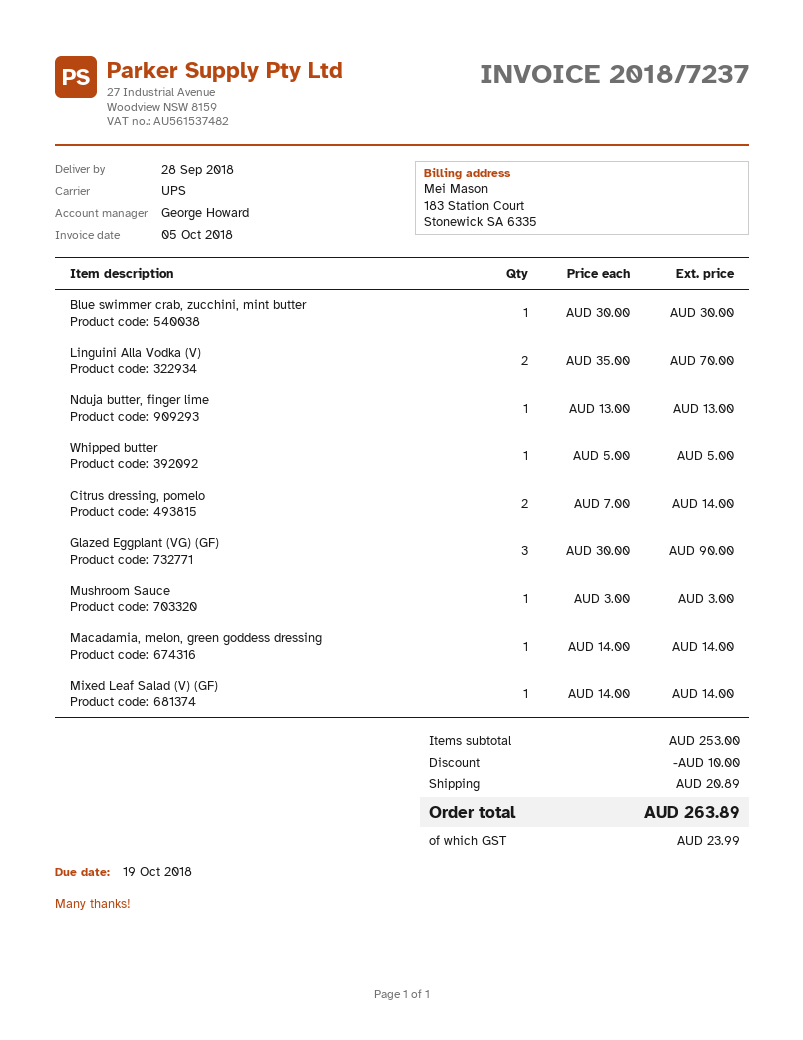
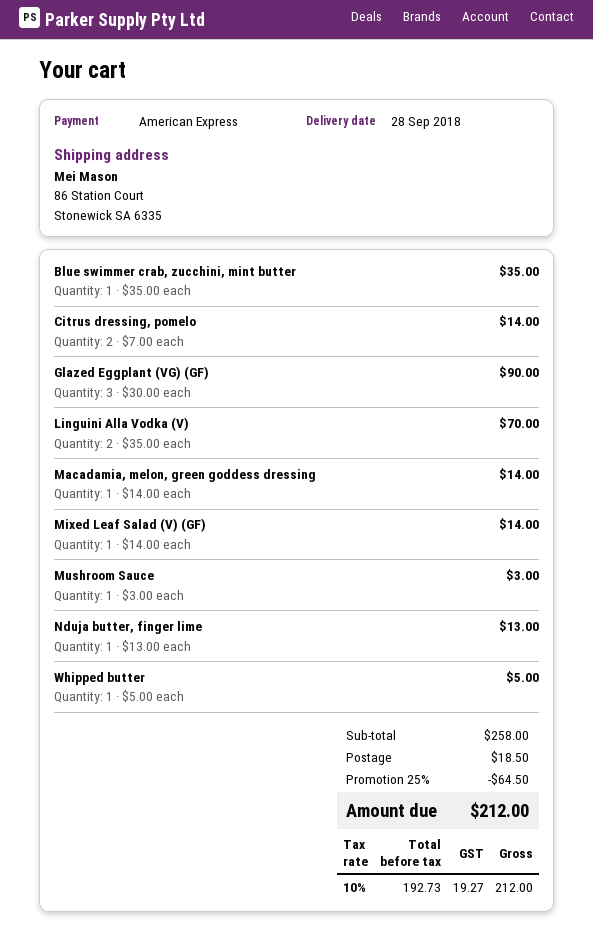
Blue swimmer crab, zucchini, mint butter: 1 x 30.00 = 30.00 -> 1 x 35.00 = 35.00
subtotal: 253.00 -> 258.00
discount: 10.00 -> 64.50
shipping: 20.89 -> 18.50
tax: 23.99 -> 19.27
total: 263.89 -> 212.00

